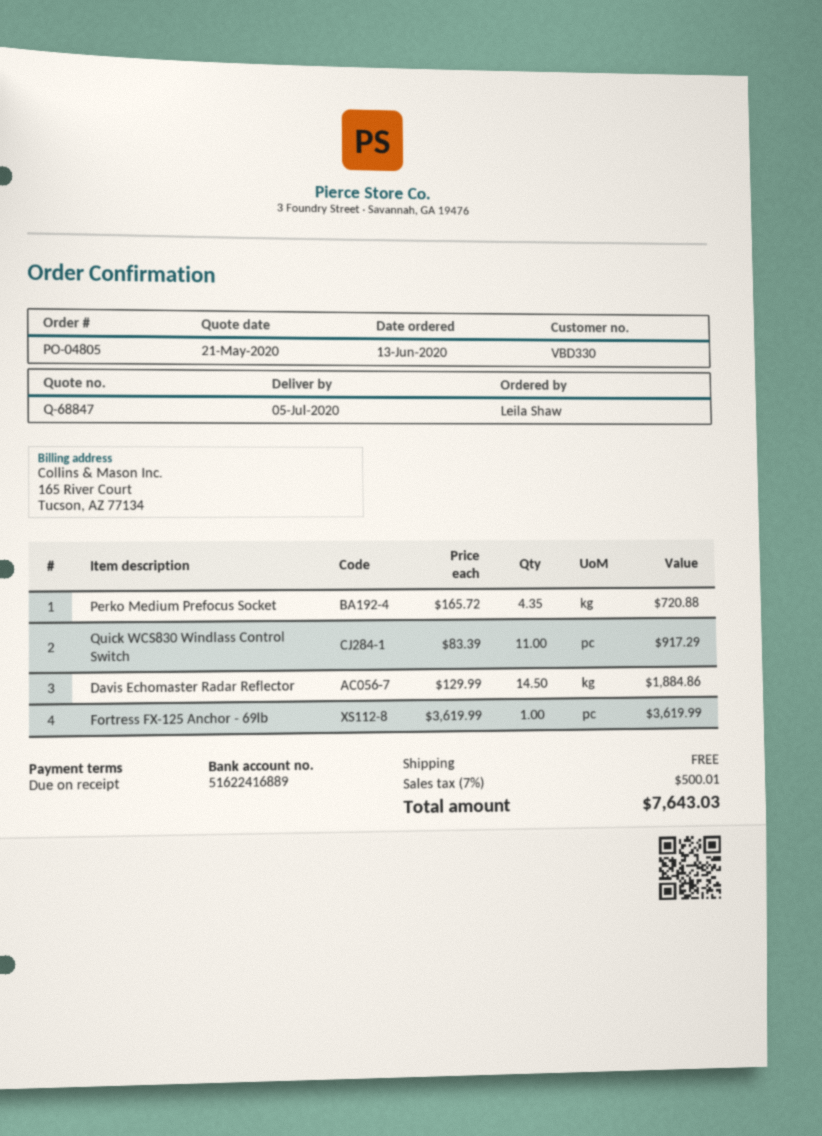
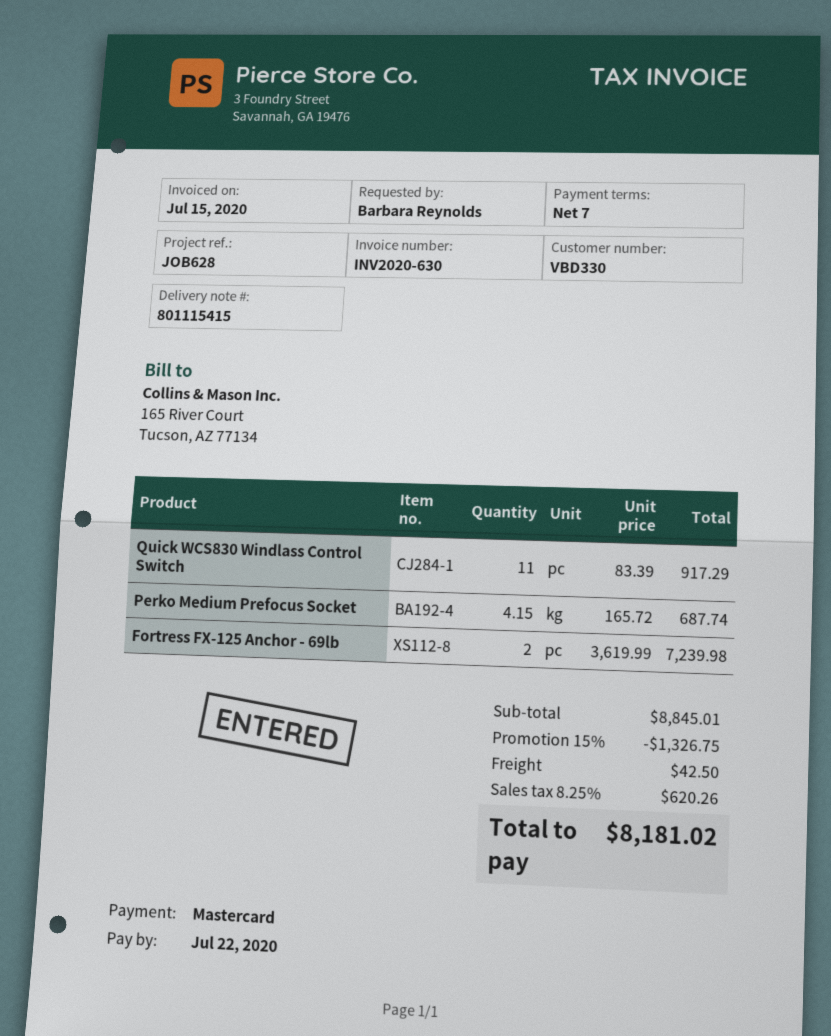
payment terms: on receipt -> 7 days
ordered by: Leila Shaw -> Barbara Reynolds
Perko Medium Prefocus Socket: 4.35 x 165.72 = 720.88 -> 4.15 x 165.72 = 687.74
Davis Echomaster Radar Reflector: 14.5 x 129.99 = 1884.86 -> none
Fortress FX-125 Anchor - 69lb: 1 x 3619.99 = 3619.99 -> 2 x 3619.99 = 7239.98
discount: none -> 15% = 1326.75
shipping: 0.00 -> 42.50
tax: 7% = 500.01 -> 8.25% = 620.26
total: 7643.03 -> 8181.02

